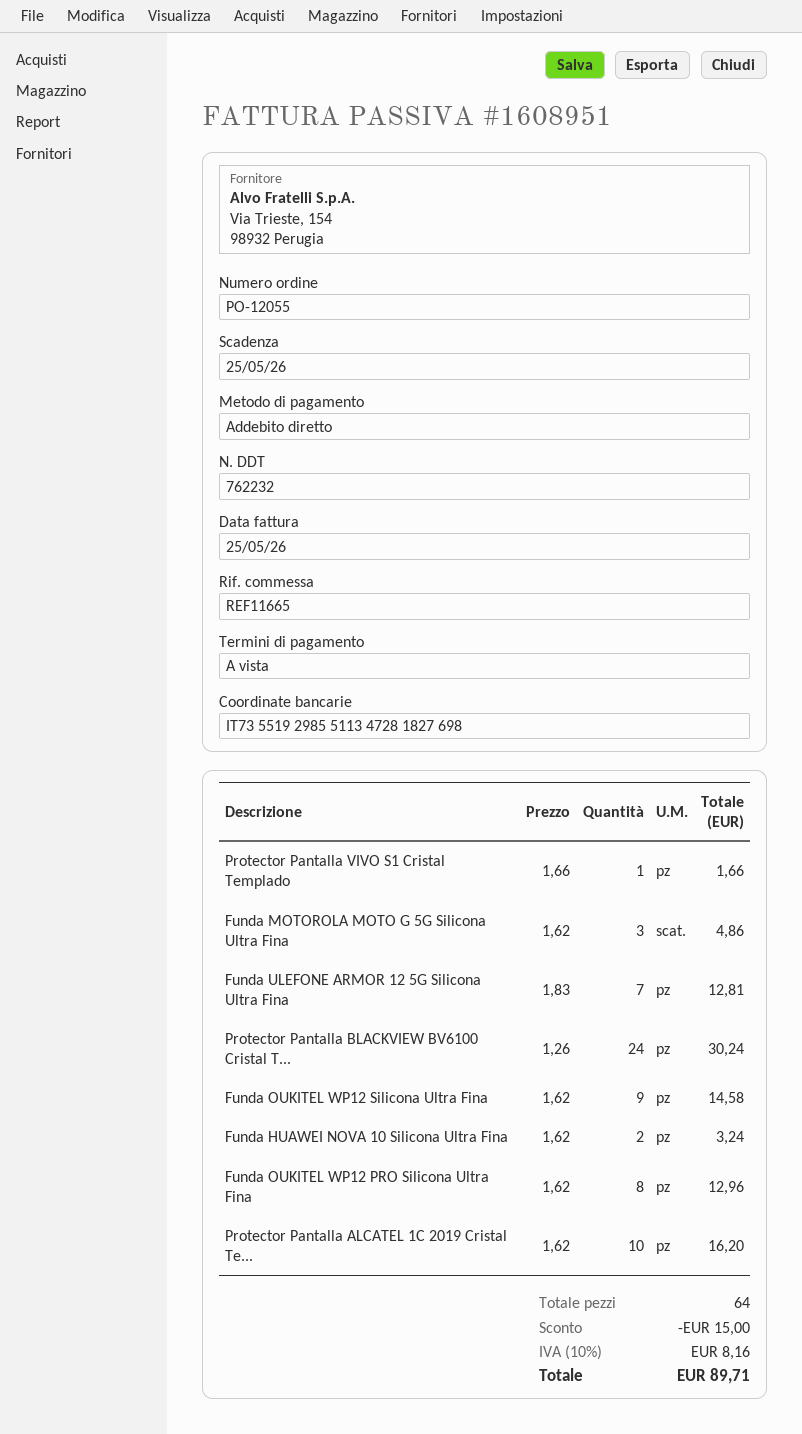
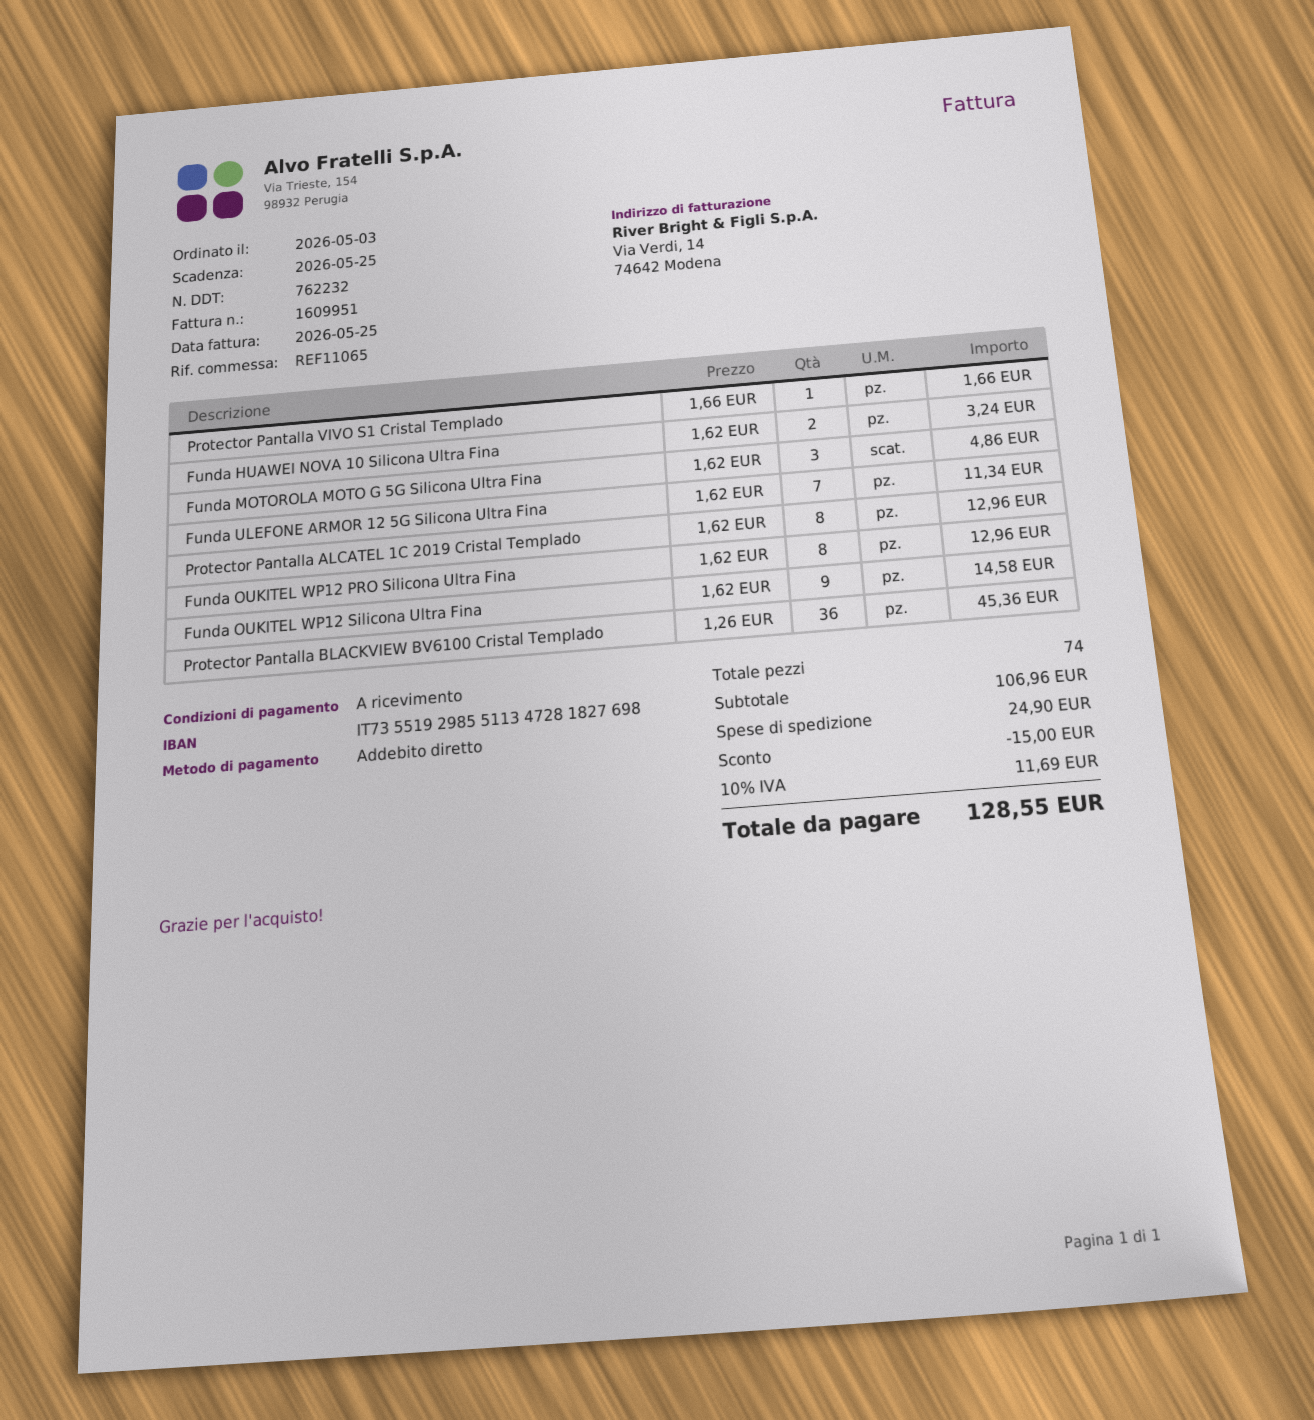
invoice number: 1608951 -> 1609951
reference: REF11665 -> REF11065
Funda ULEFONE ARMOR 12 5G Silicona Ultra Fina: 7 x 1.83 = 12.81 -> 7 x 1.62 = 11.34
Protector Pantalla BLACKVIEW BV6100 Cristal T...: 24 x 1.26 = 30.24 -> 36 x 1.26 = 45.36
Protector Pantalla ALCATEL 1C 2019 Cristal Te...: 10 x 1.62 = 16.20 -> 8 x 1.62 = 12.96
total quantity: 64 -> 74
shipping: none -> 24.90
tax: 10% = 8.16 -> 10% = 11.69
total: 89.71 -> 128.55

